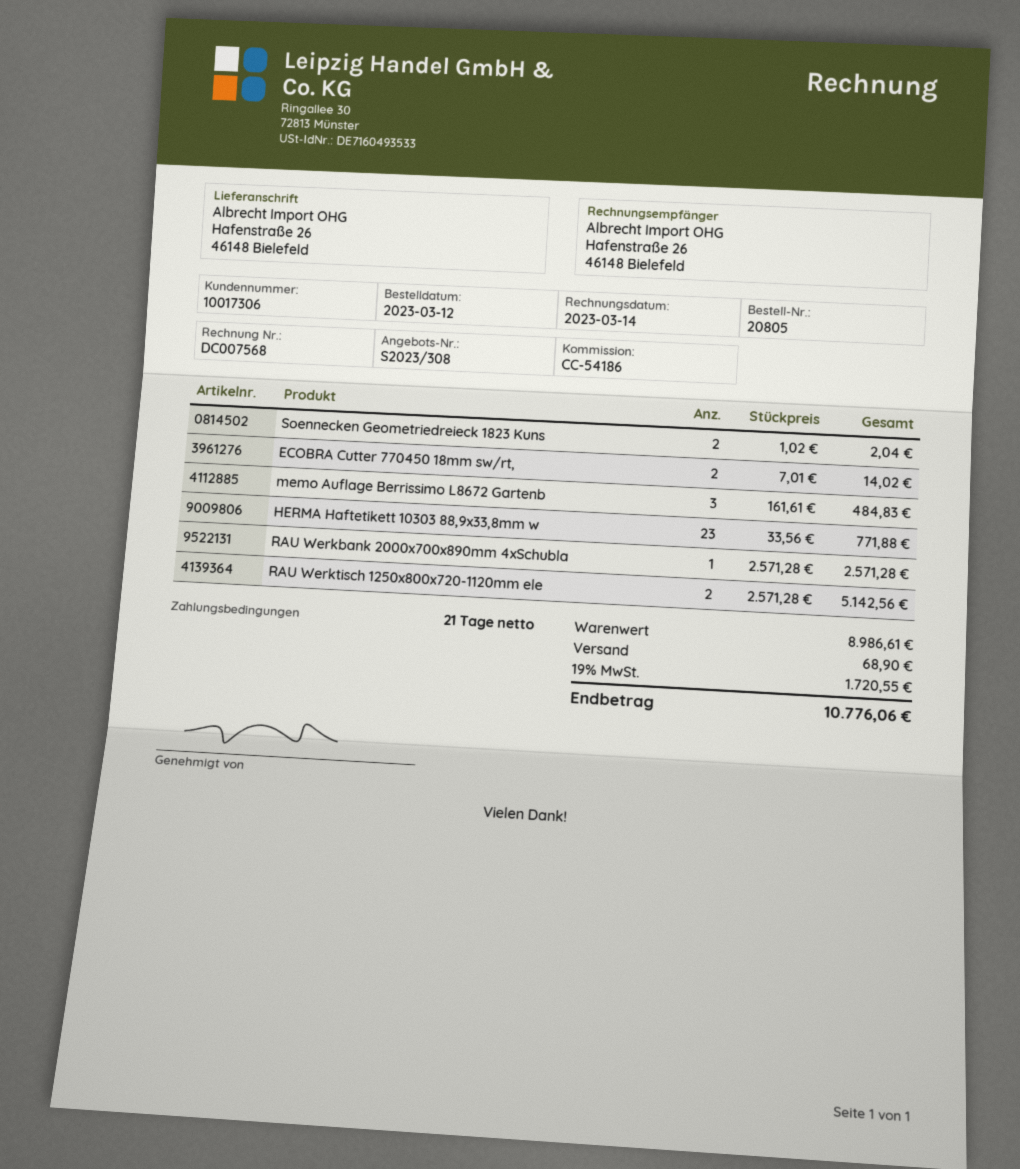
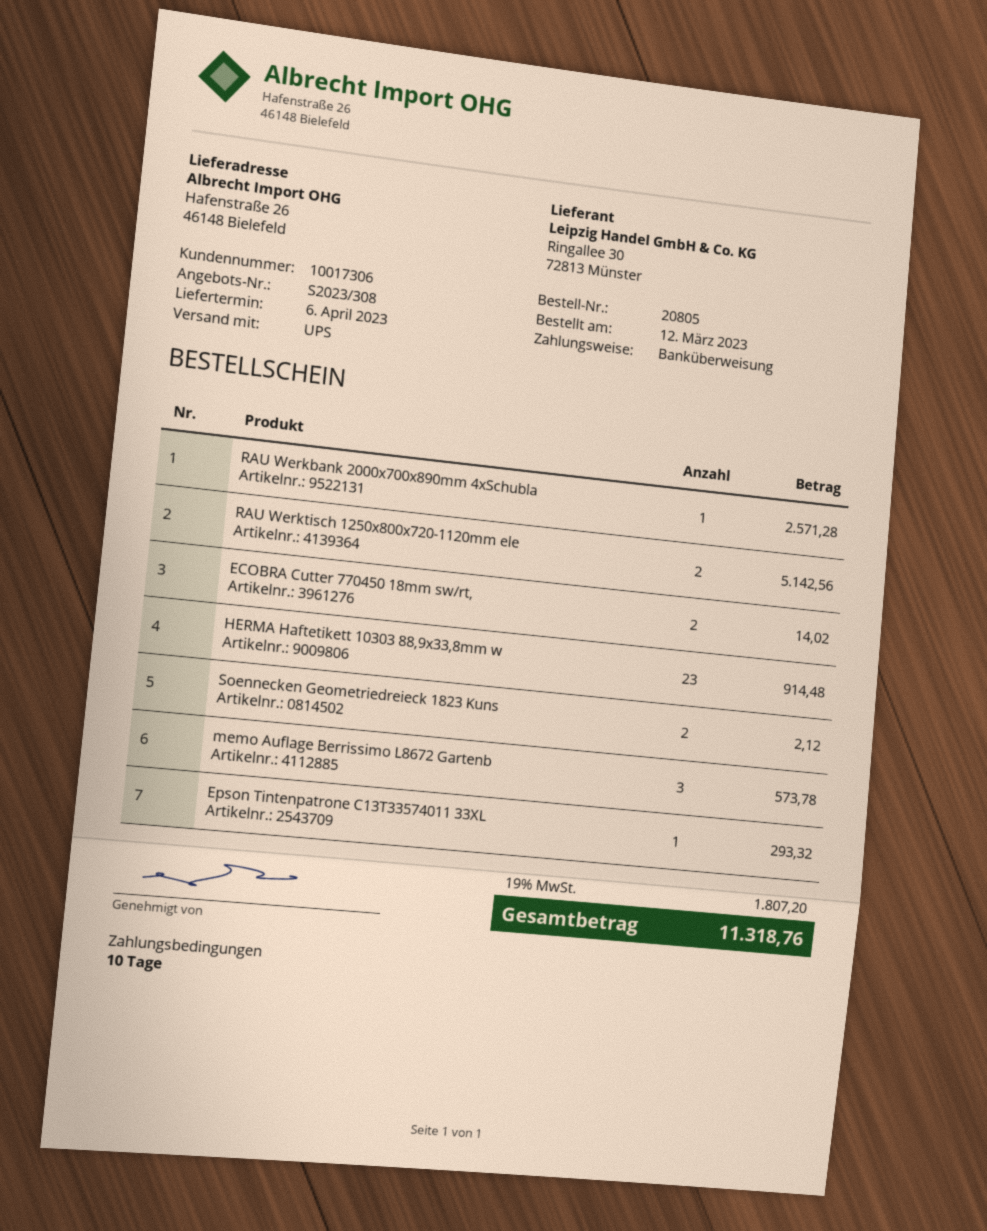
payment terms: 21 days -> 10 days
Soennecken Geometriedreieck 1823 Kuns: 2 for 2.04 -> 2 for 2.12
memo Auflage Berrissimo L8672 Gartenb: 3 for 484.83 -> 3 for 573.78
HERMA Haftetikett 10303 88,9x33,8mm w: 23 for 771.88 -> 23 for 914.48
Epson Tintenpatrone C13T33574011 33XL: none -> 1 for 293.32
shipping: 68.90 -> none
tax: 19% = 1720.55 -> 19% = 1807.20
total: 10776.06 -> 11318.76

